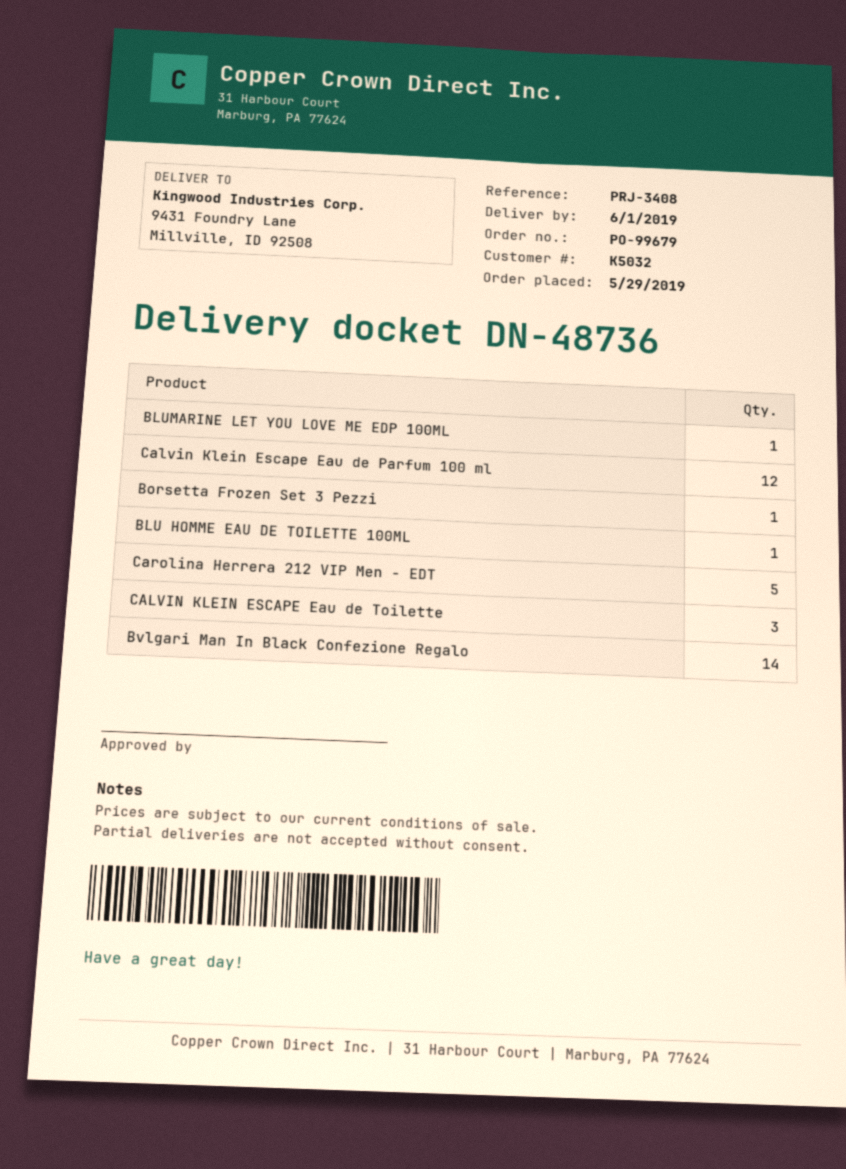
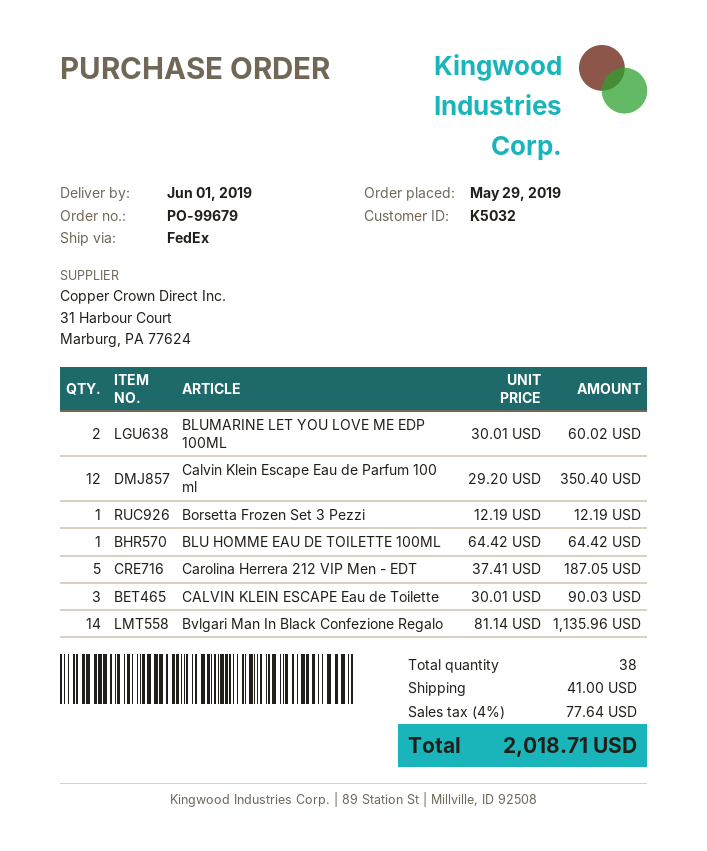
BLUMARINE LET YOU LOVE ME EDP 100ML: 1 -> 2

